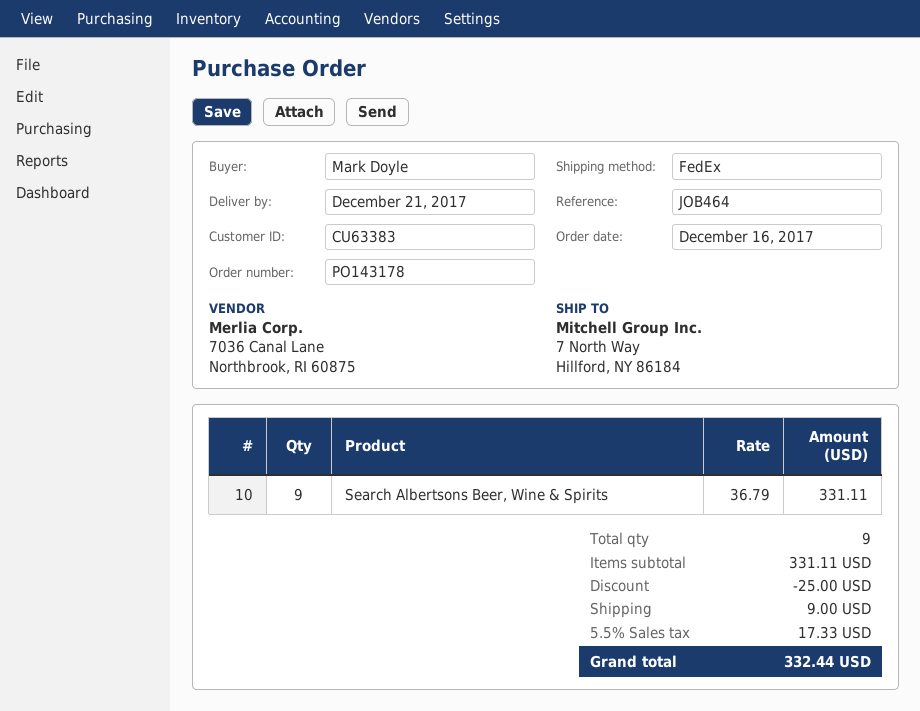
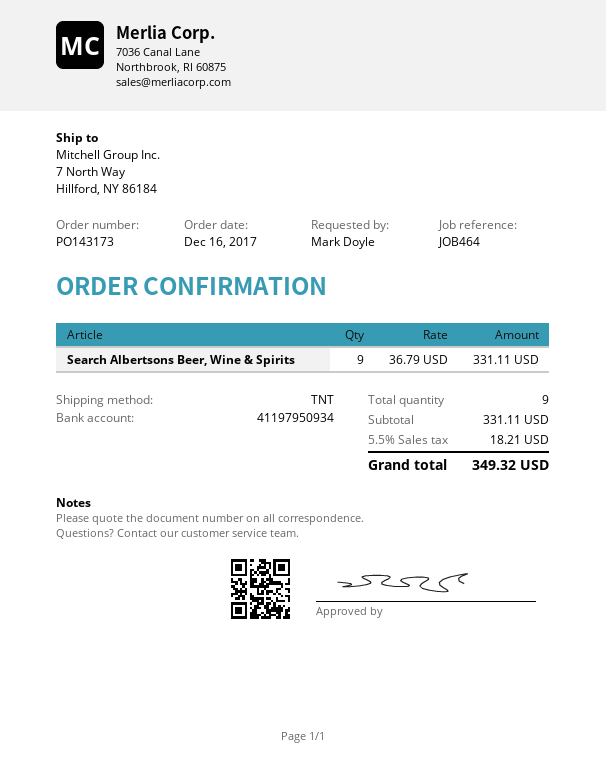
order number: PO143178 -> PO143173
shipping method: FedEx -> TNT
discount: 25.00 -> none
shipping: 9.00 -> none
tax: 5.5% = 17.33 -> 5.5% = 18.21
total: 332.44 -> 349.32

